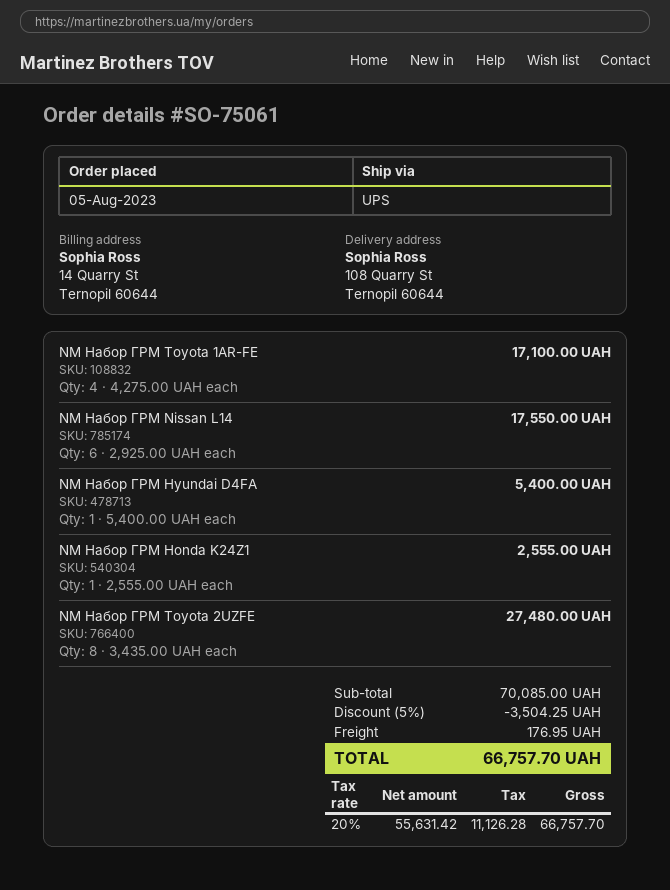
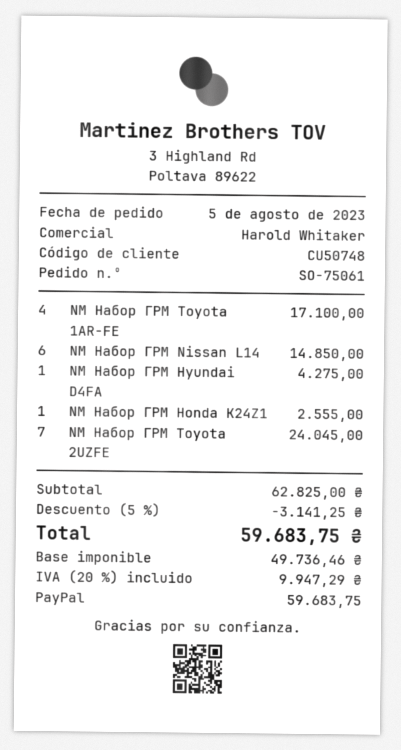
NM Набор ГРМ Nissan L14: 6 for 17550.00 -> 6 for 14850.00
NM Набор ГРМ Hyundai D4FA: 1 for 5400.00 -> 1 for 4275.00
NM Набор ГРМ Toyota 2UZFE: 8 for 27480.00 -> 7 for 24045.00
subtotal: 70085.00 -> 62825.00
discount: 5% = 3504.25 -> 5% = 3141.25
shipping: 176.95 -> none
net: 55631.42 -> 49736.46
tax: 20% = 11126.28 -> 20% = 9947.29
total: 66757.70 -> 59683.75

